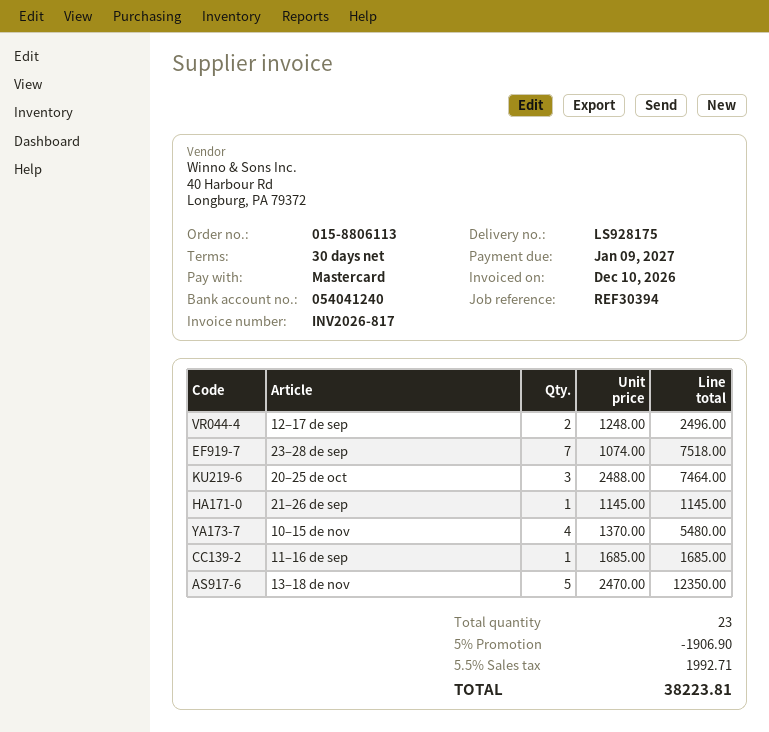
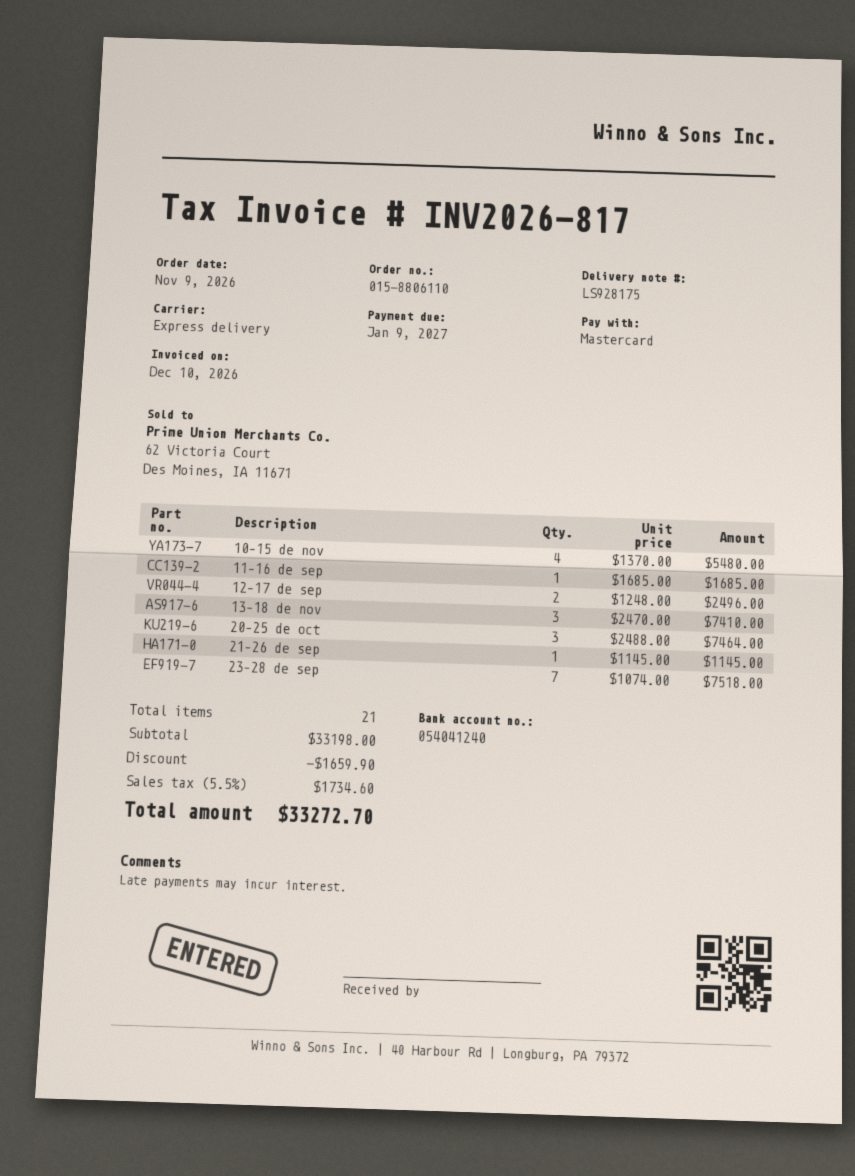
order number: 015-8806113 -> 015-8806110
13–18 de nov: 5 x 2470.00 = 12350.00 -> 3 x 2470.00 = 7410.00
total quantity: 23 -> 21
discount: 1906.90 -> 1659.90
tax: 5.5% = 1992.71 -> 5.5% = 1734.60
total: 38223.81 -> 33272.70

